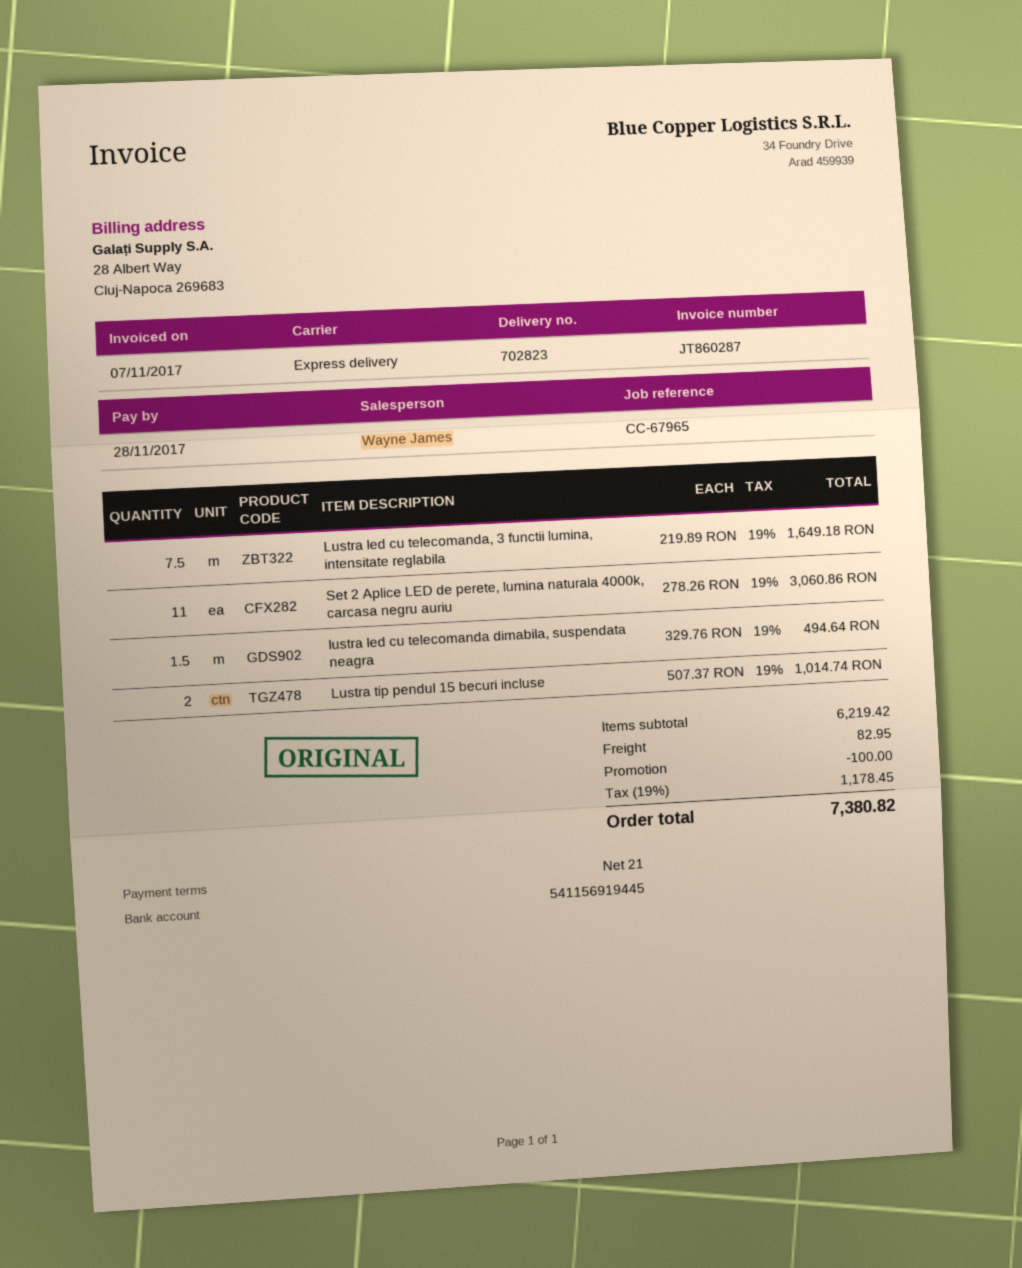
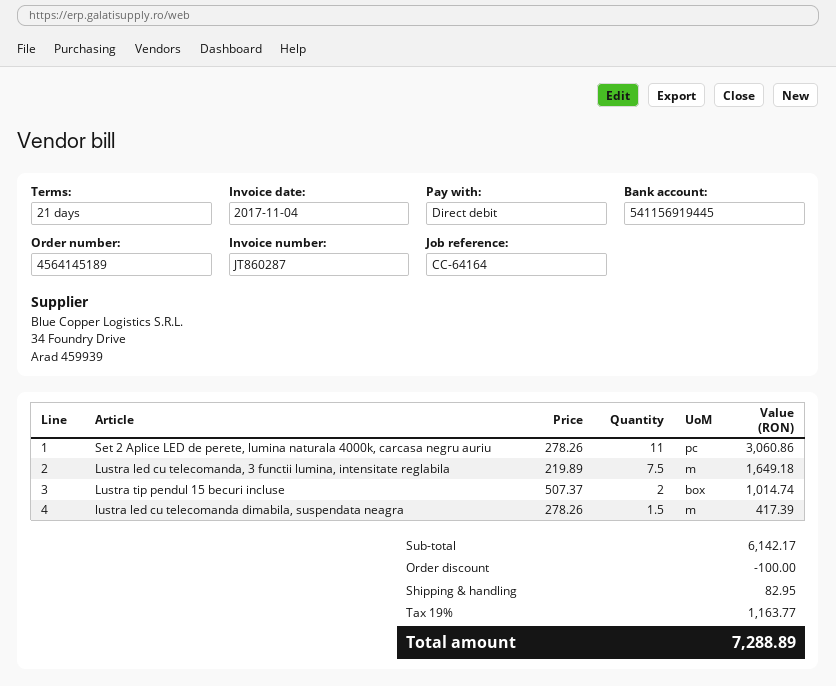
invoice date: 2017-11-07 -> 2017-11-04
reference: CC-67965 -> CC-64164
lustra led cu telecomanda dimabila, suspendata neagra: 1.5 x 329.76 = 494.64 -> 1.5 x 278.26 = 417.39
subtotal: 6219.42 -> 6142.17
tax: 19% = 1178.45 -> 19% = 1163.77
total: 7380.82 -> 7288.89

